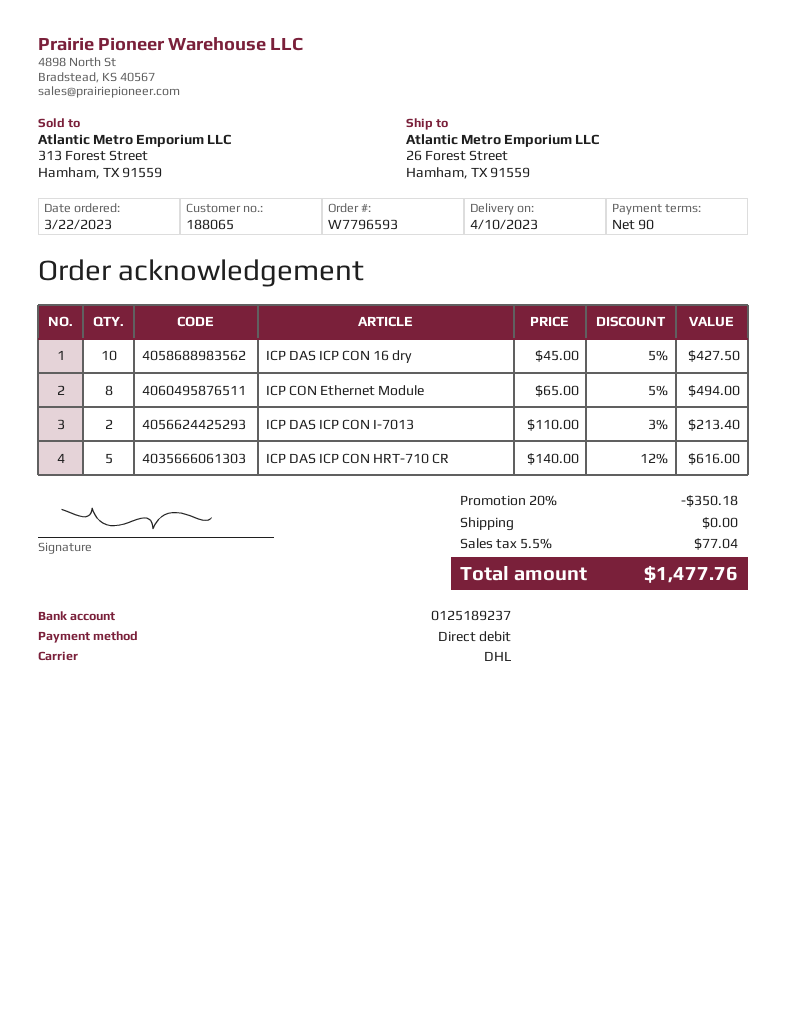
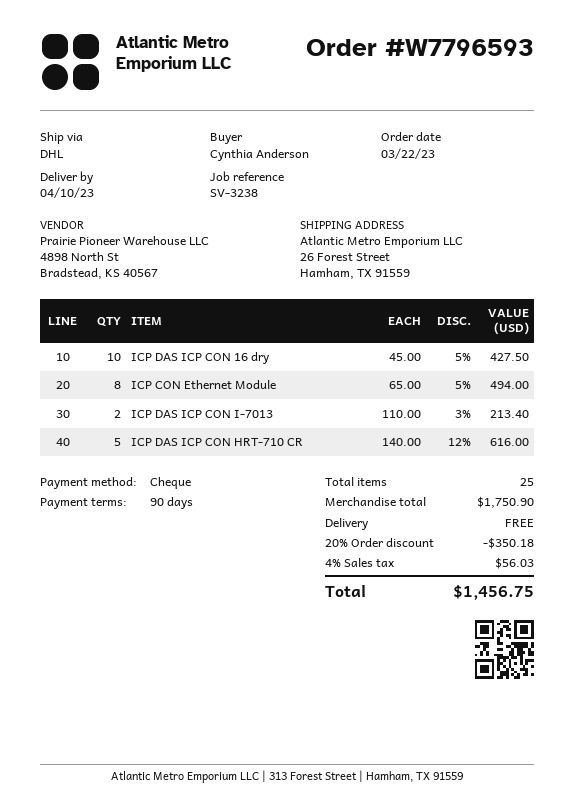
payment method: direct debit -> cheque
tax: 5.5% = 77.04 -> 4% = 56.03
total: 1477.76 -> 1456.75

